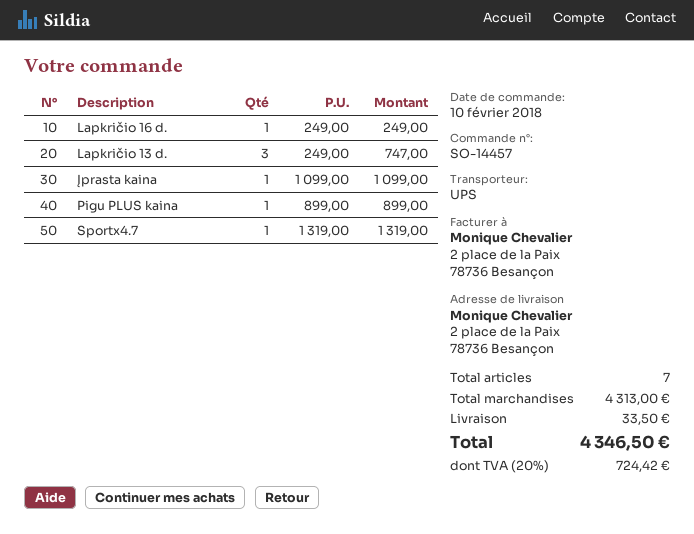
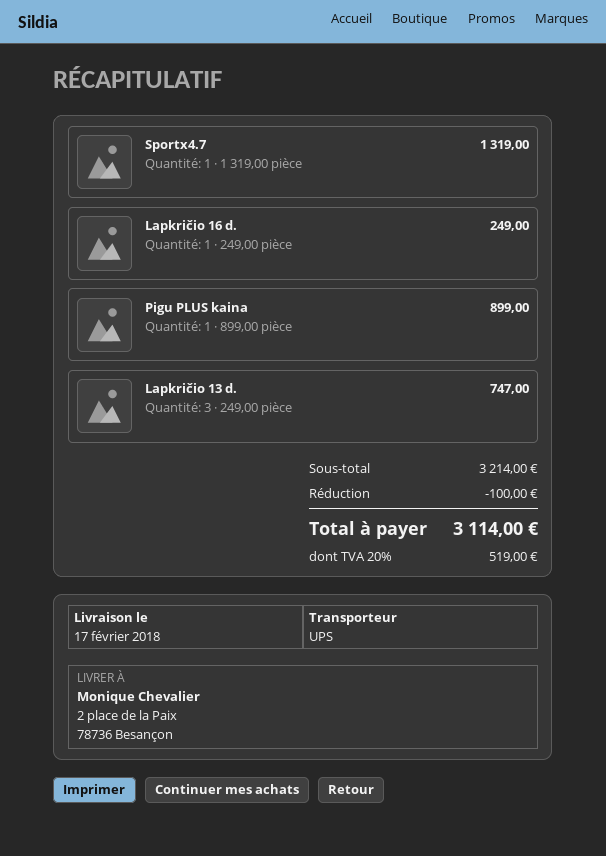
Įprasta kaina: 1 x 1099.00 = 1099.00 -> none
subtotal: 4313.00 -> 3214.00
discount: none -> 100.00
shipping: 33.50 -> none
tax: 20% = 724.42 -> 20% = 519.00
total: 4346.50 -> 3114.00

